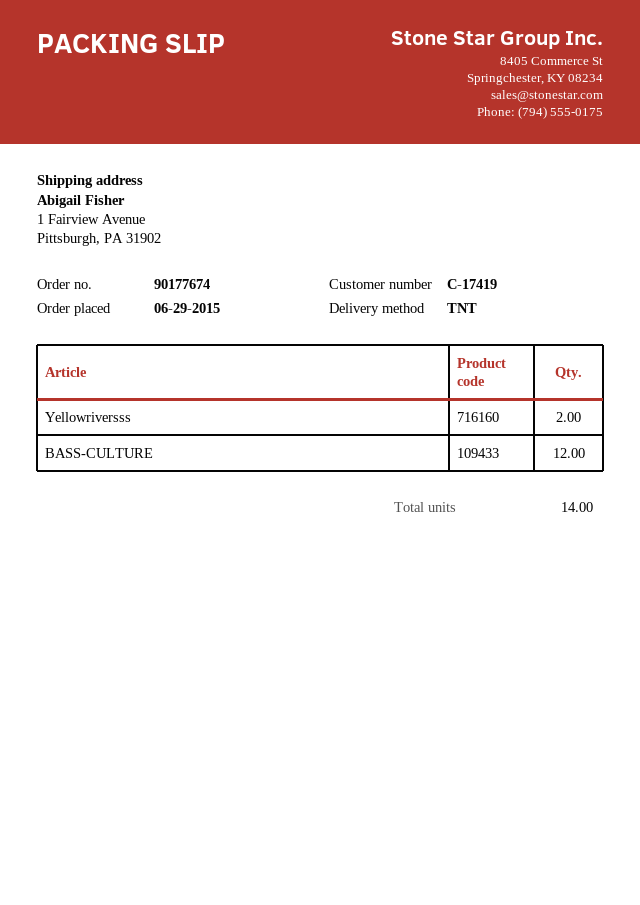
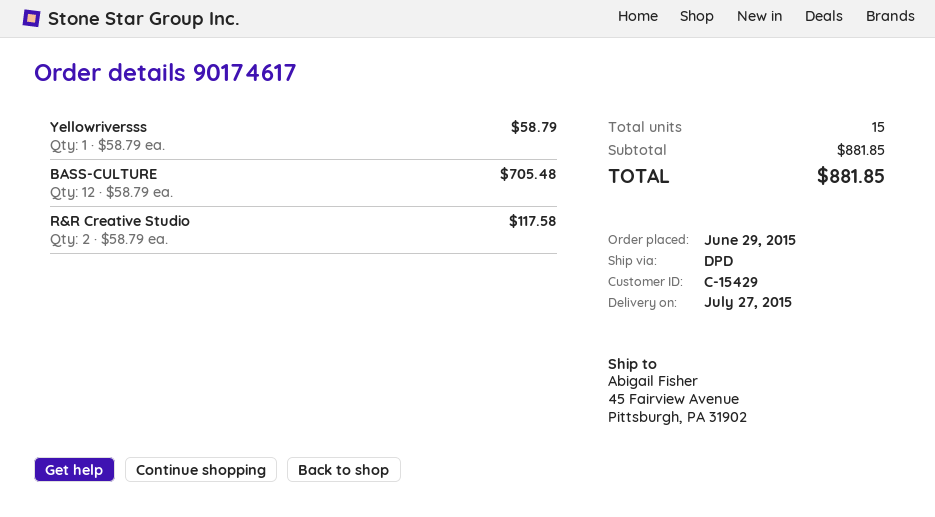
order number: 90177674 -> 90174617
customer number: C-17419 -> C-15429
shipping method: TNT -> DPD
ship to: 1 Fairview Avenue, Pittsburgh, PA 31902 -> 45 Fairview Avenue, Pittsburgh, PA 31902
Yellowriversss: 2 -> 1
R&R Creative Studio: none -> 2
total quantity: 14 -> 15

